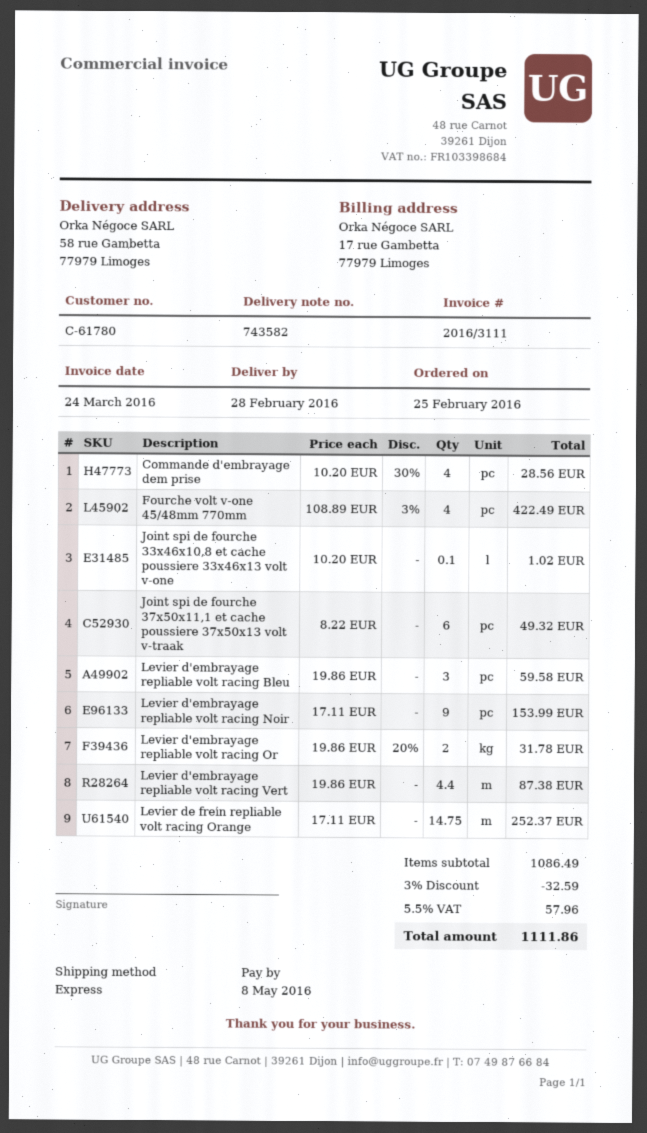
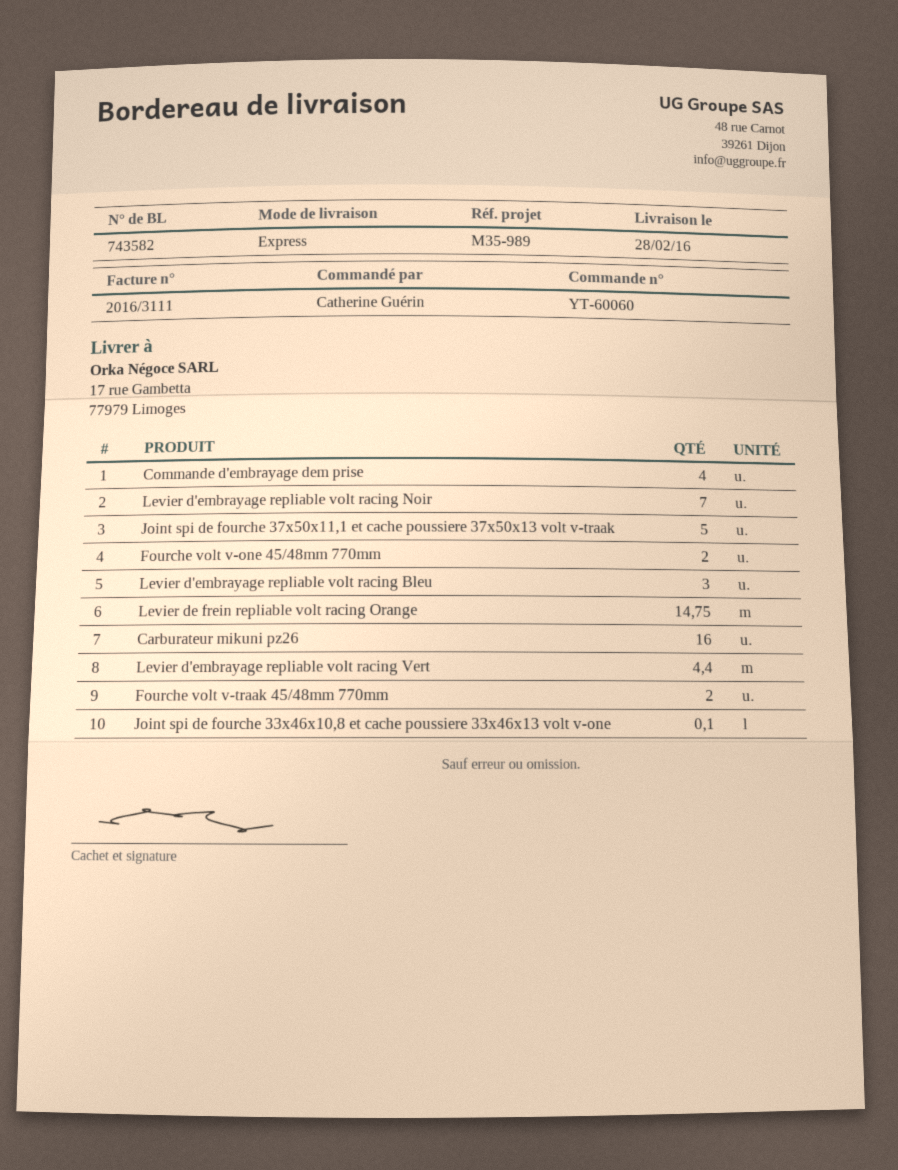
ship to: 58 rue Gambetta, 77979 Limoges -> 17 rue Gambetta, 77979 Limoges
Fourche volt v-one 45/48mm 770mm: 4 -> 2
Joint spi de fourche 37x50x11,1 et cache poussiere 37x50x13 volt v-traak: 6 -> 5
Levier d'embrayage repliable volt racing Noir: 9 -> 7
Levier d'embrayage repliable volt racing Or: 2 -> none
Carburateur mikuni pz26: none -> 16
Fourche volt v-traak 45/48mm 770mm: none -> 2

